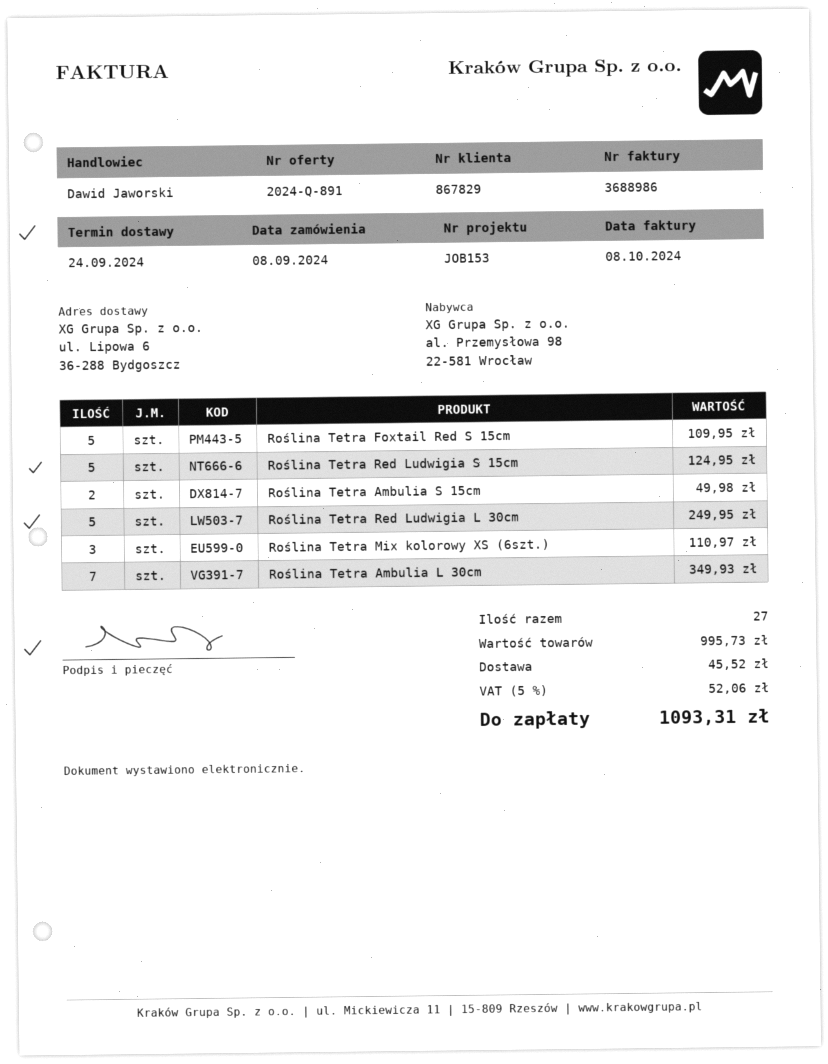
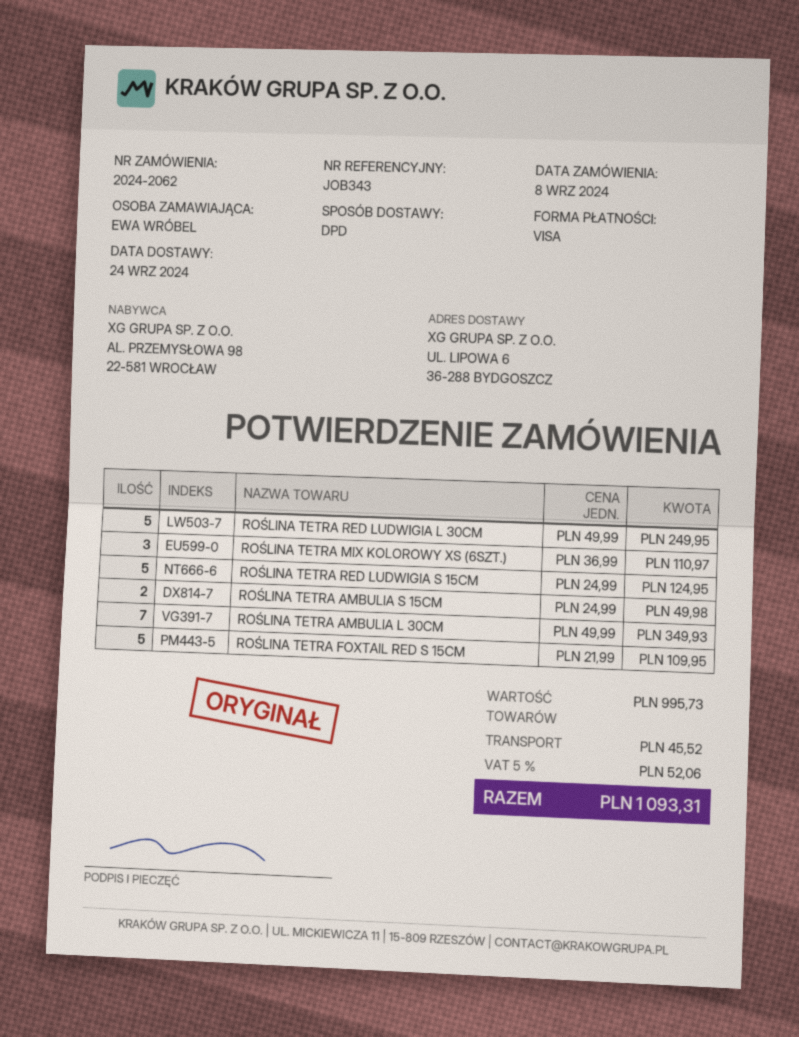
reference: JOB153 -> JOB343

